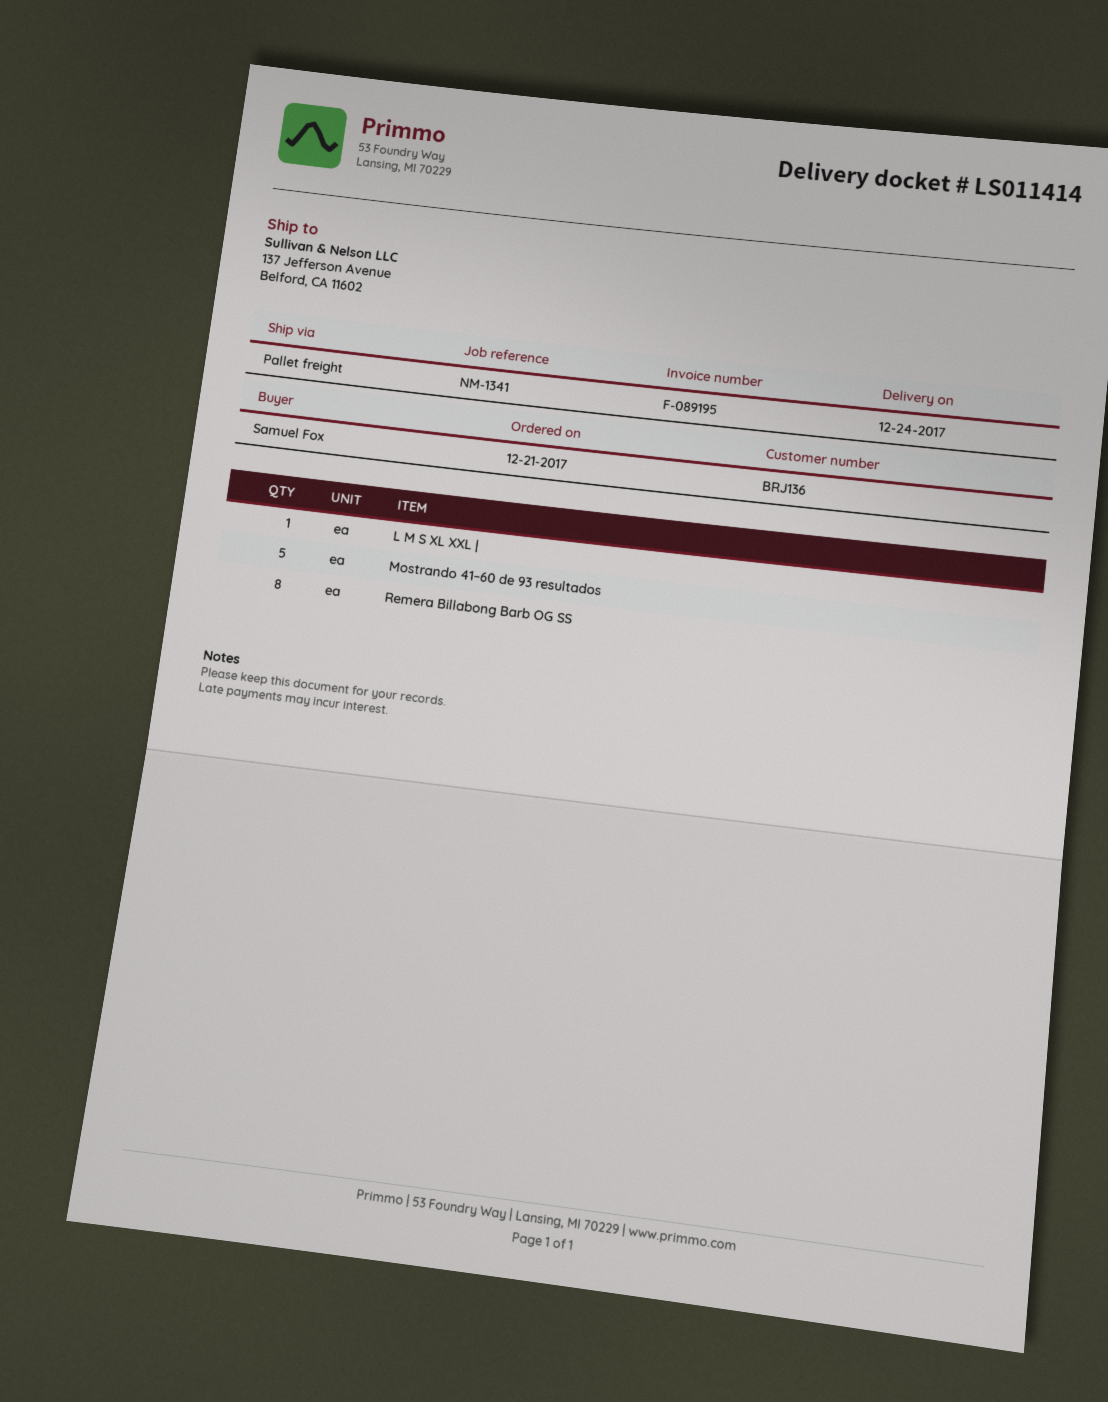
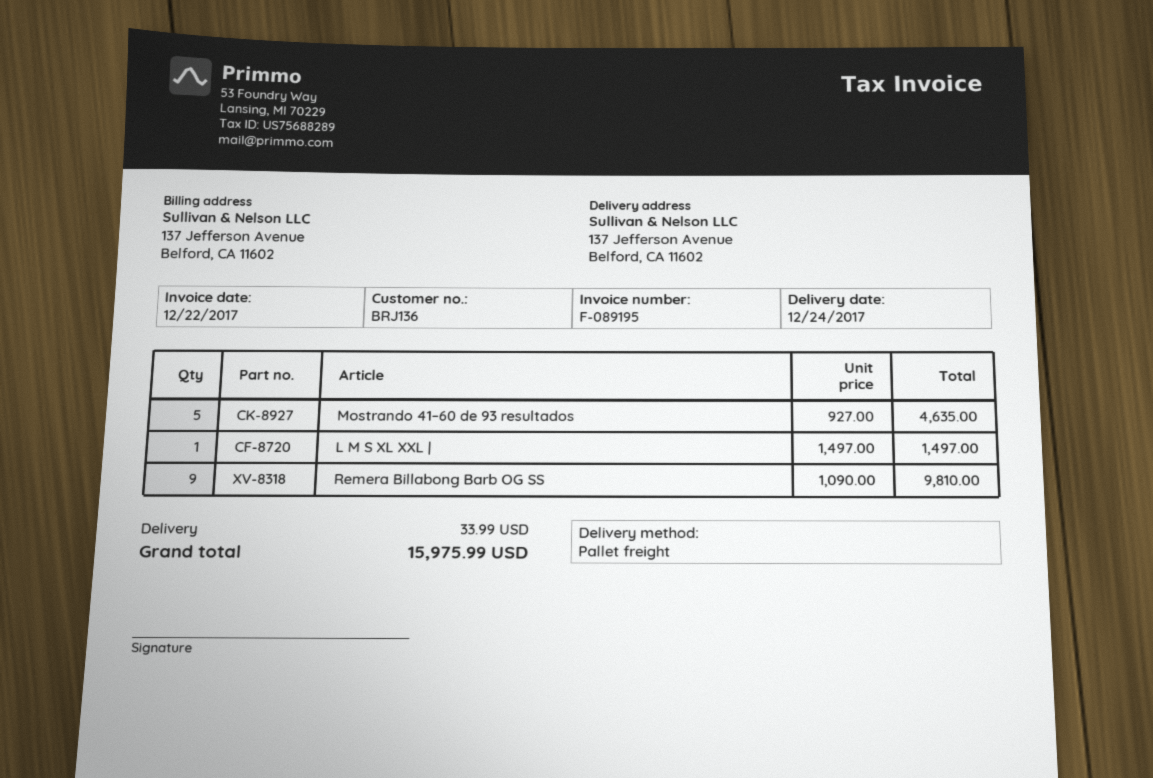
Remera Billabong Barb OG SS: 8 -> 9

